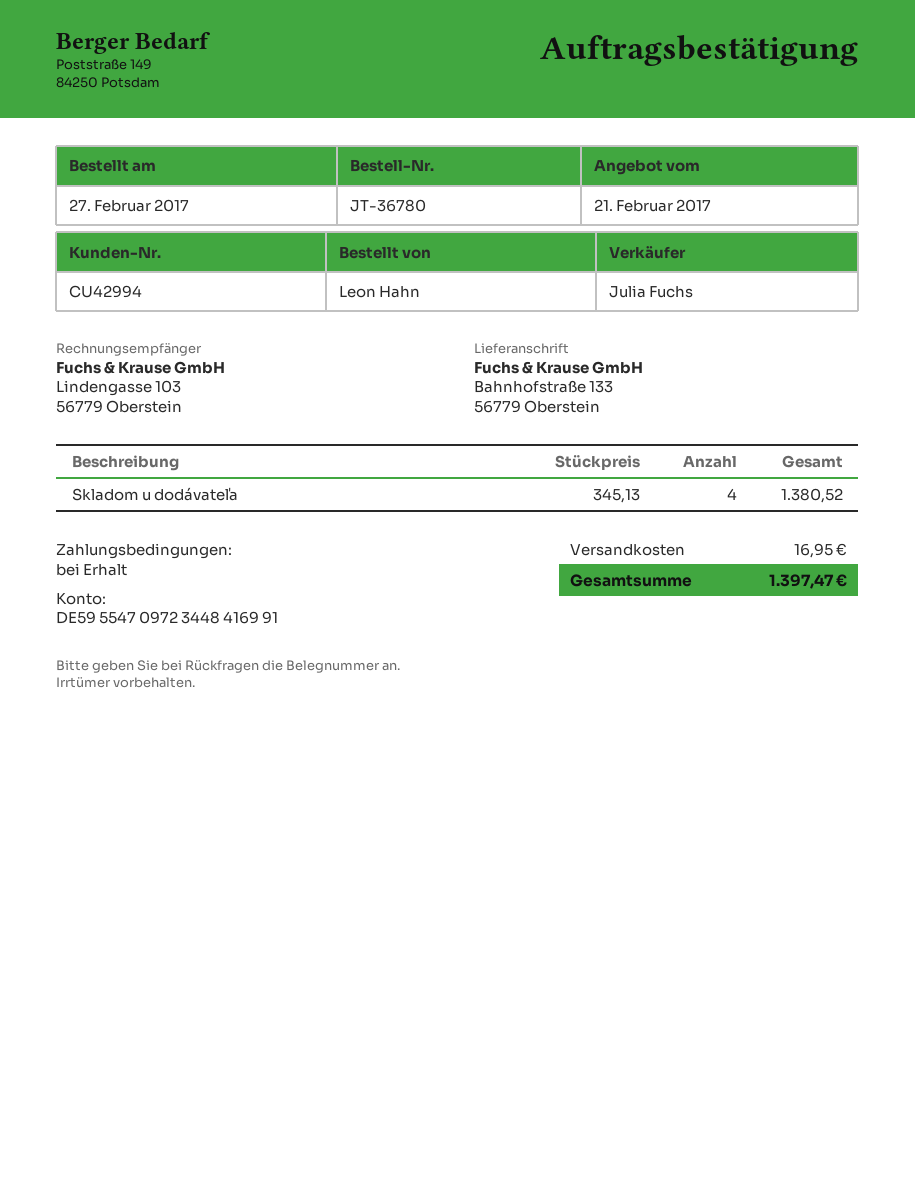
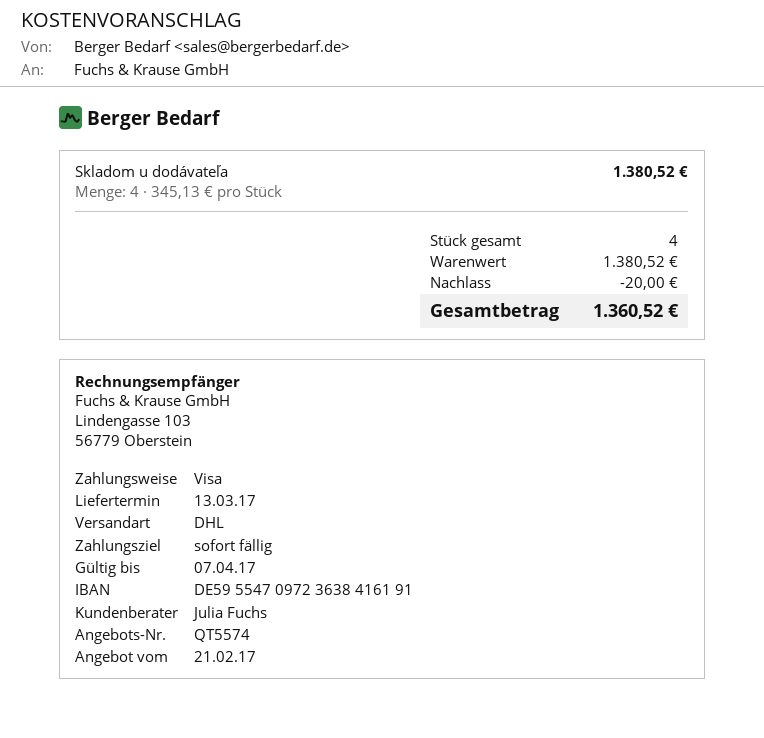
bank account: DE59554709723448416991 -> DE59554709723638416191
discount: none -> 20.00
shipping: 16.95 -> none
total: 1397.47 -> 1360.52

